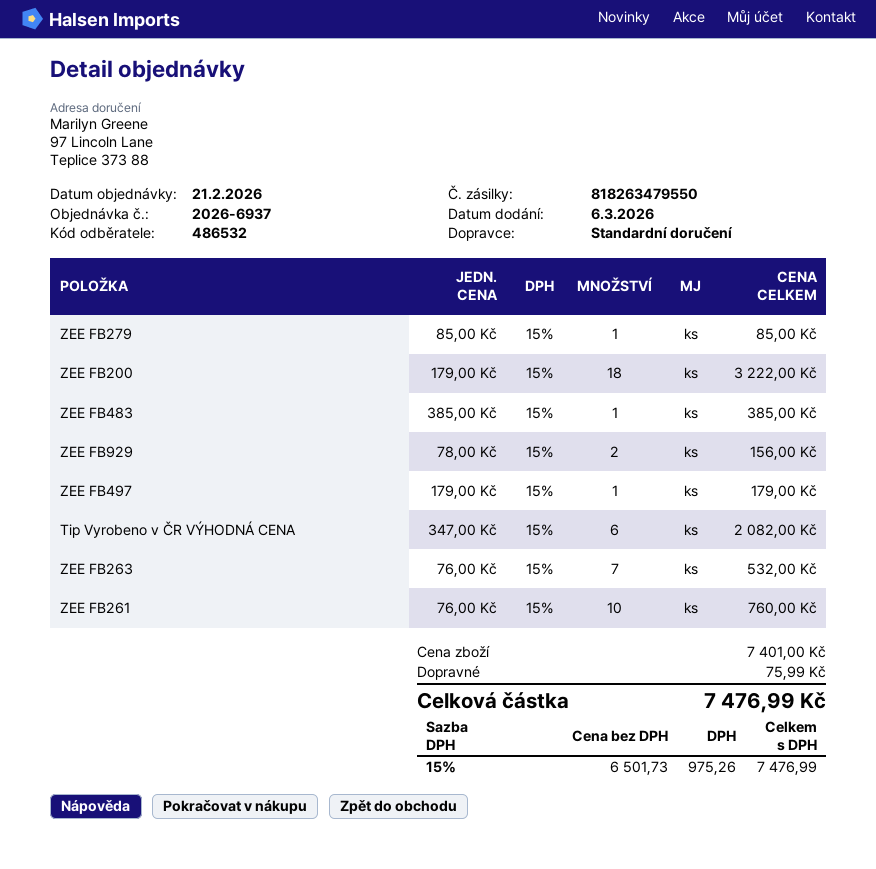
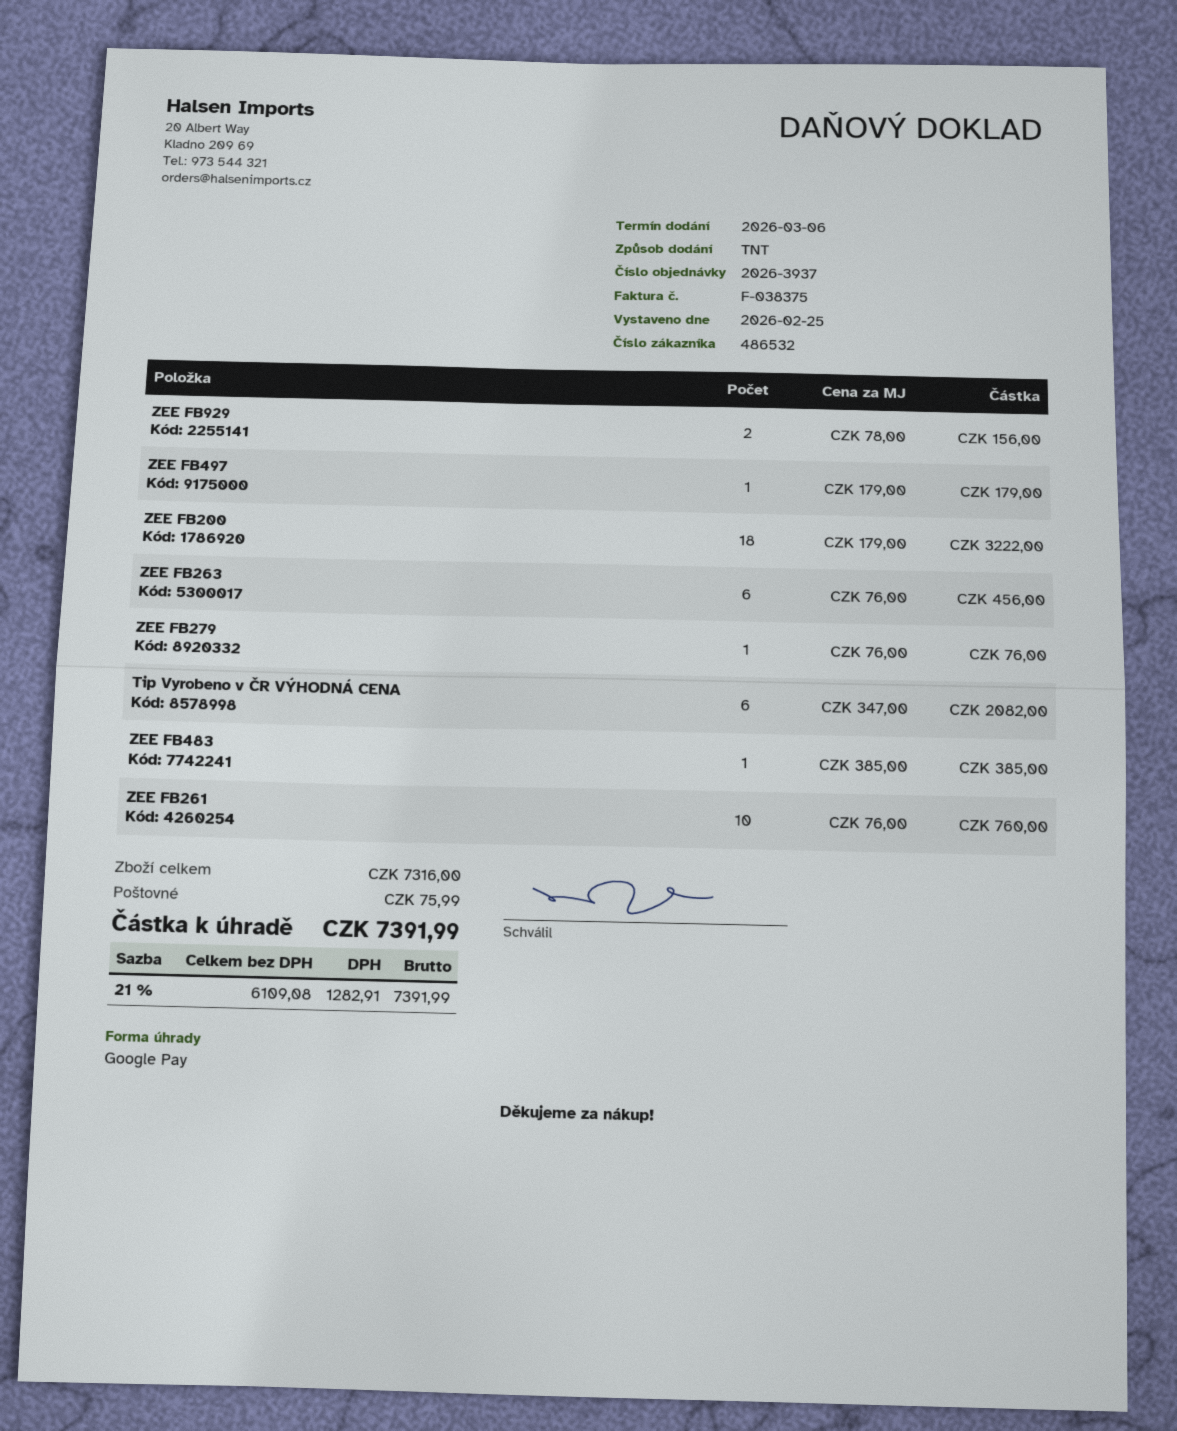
order number: 2026-6937 -> 2026-3937
shipping method: standard -> TNT
ZEE FB279: 1 x 85.00 = 85.00 -> 1 x 76.00 = 76.00
ZEE FB263: 7 x 76.00 = 532.00 -> 6 x 76.00 = 456.00
subtotal: 7401.00 -> 7316.00
net: 6501.73 -> 6109.08
tax: 15% = 975.26 -> 21% = 1282.91
total: 7476.99 -> 7391.99

